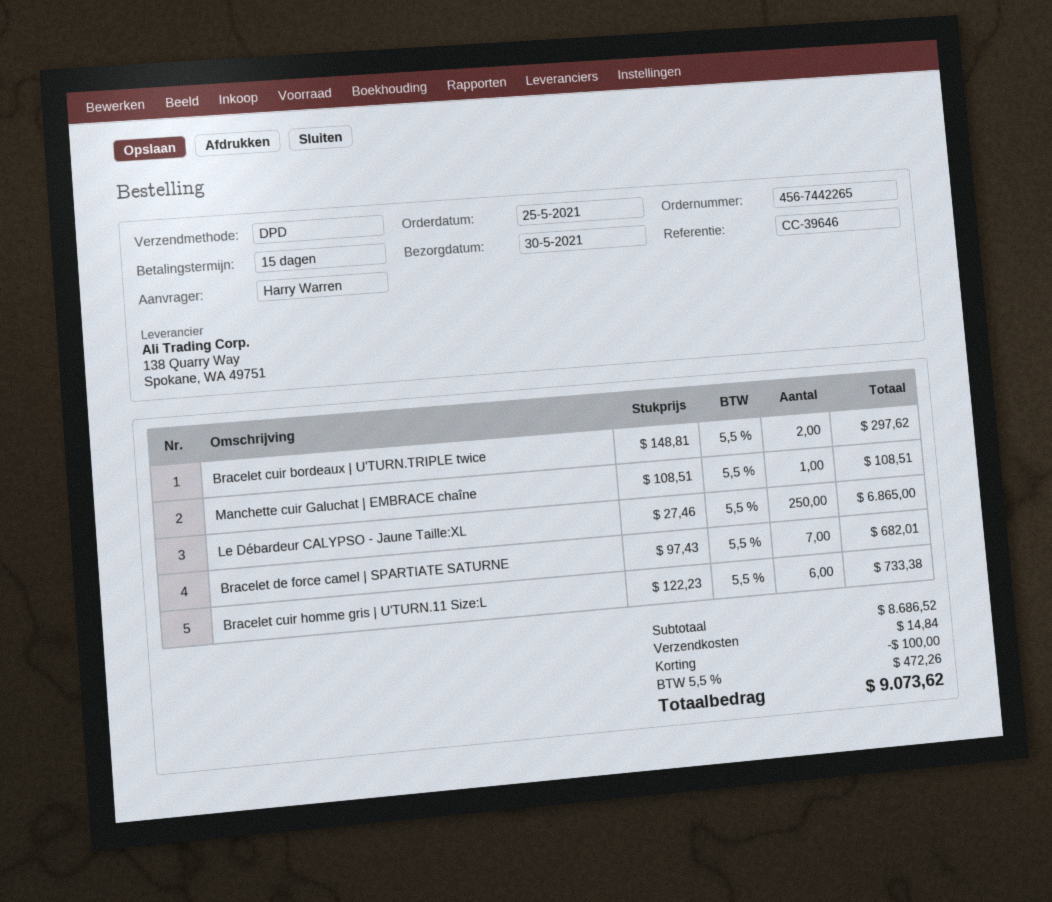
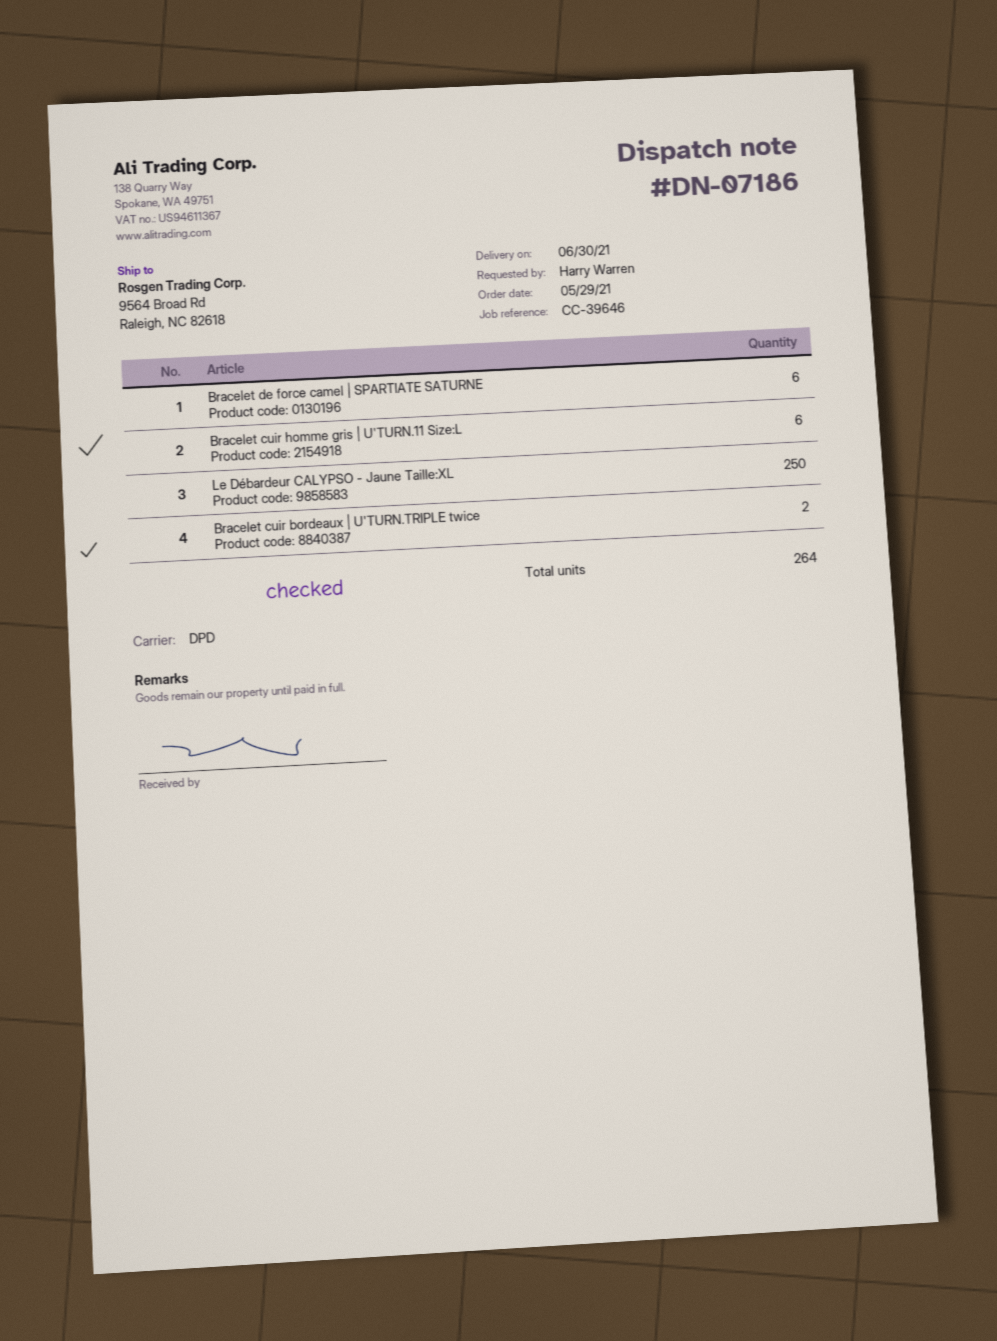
order date: 2021-05-25 -> 2021-05-29
delivery date: 2021-05-30 -> 2021-06-30
Manchette cuir Galuchat | EMBRACE chaîne: 1 -> none
Bracelet de force camel | SPARTIATE SATURNE: 7 -> 6

